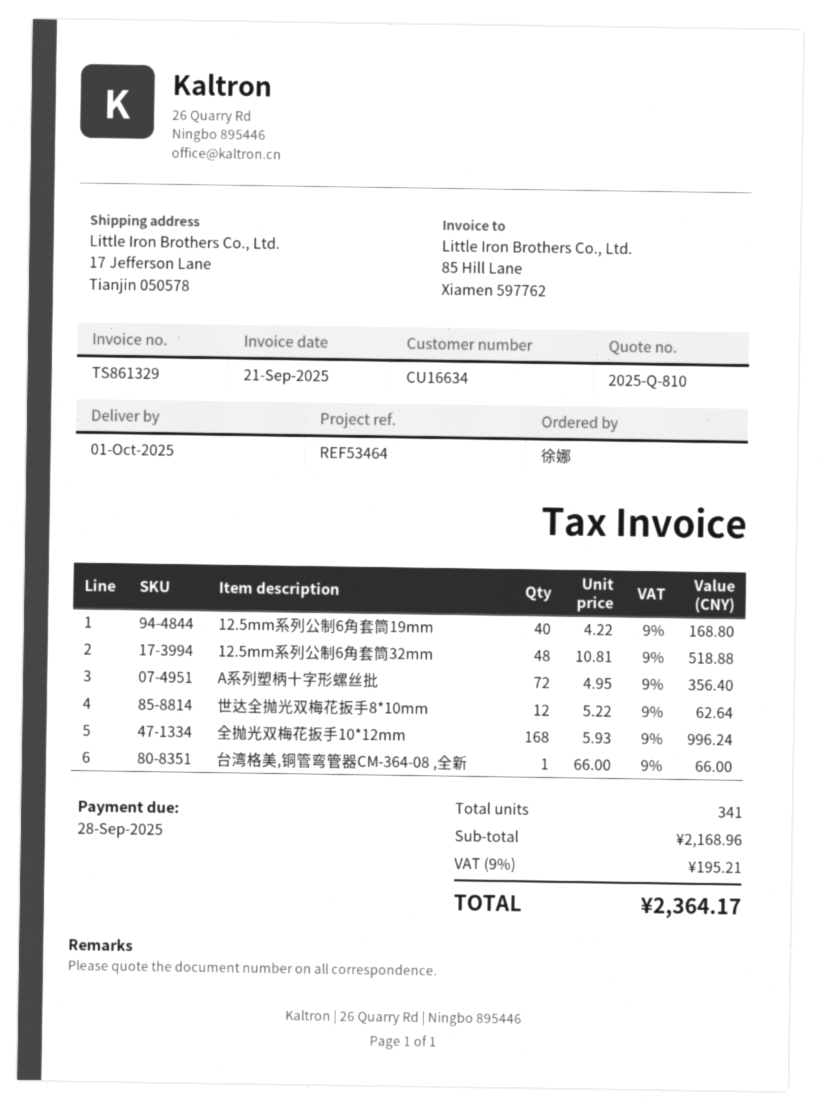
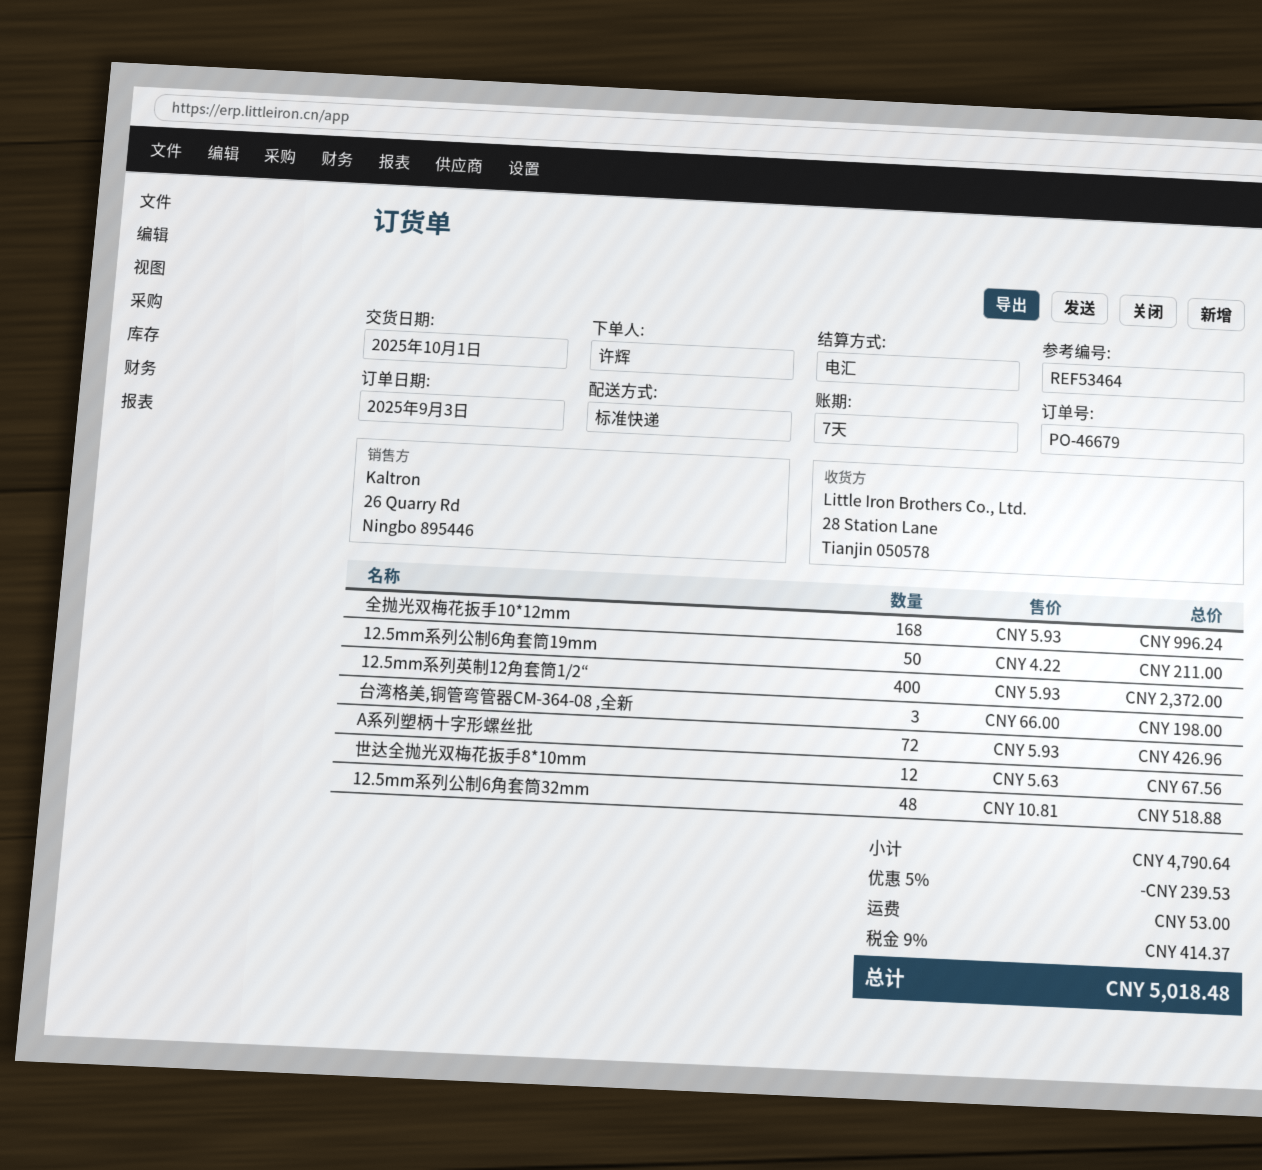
ordered by: 徐娜 -> 许辉
ship to: 17 Jefferson Lane, Tianjin 050578 -> 28 Station Lane, Tianjin 050578
12.5mm系列公制6角套筒19mm: 40 x 4.22 = 168.80 -> 50 x 4.22 = 211.00
A系列塑柄十字形螺丝批: 72 x 4.95 = 356.40 -> 72 x 5.93 = 426.96
世达全抛光双梅花扳手8*10mm: 12 x 5.22 = 62.64 -> 12 x 5.63 = 67.56
台湾格美,铜管弯管器CM-364-08 ,全新: 1 x 66.00 = 66.00 -> 3 x 66.00 = 198.00
12.5mm系列英制12角套筒1/2“: none -> 400 x 5.93 = 2372.00
subtotal: 2168.96 -> 4790.64
discount: none -> 5% = 239.53
shipping: none -> 53.00
tax: 9% = 195.21 -> 9% = 414.37
total: 2364.17 -> 5018.48

